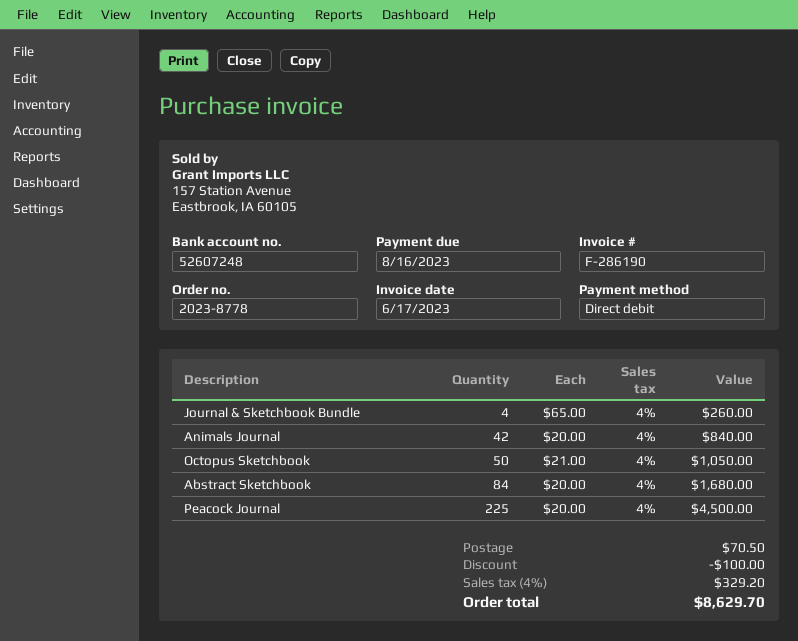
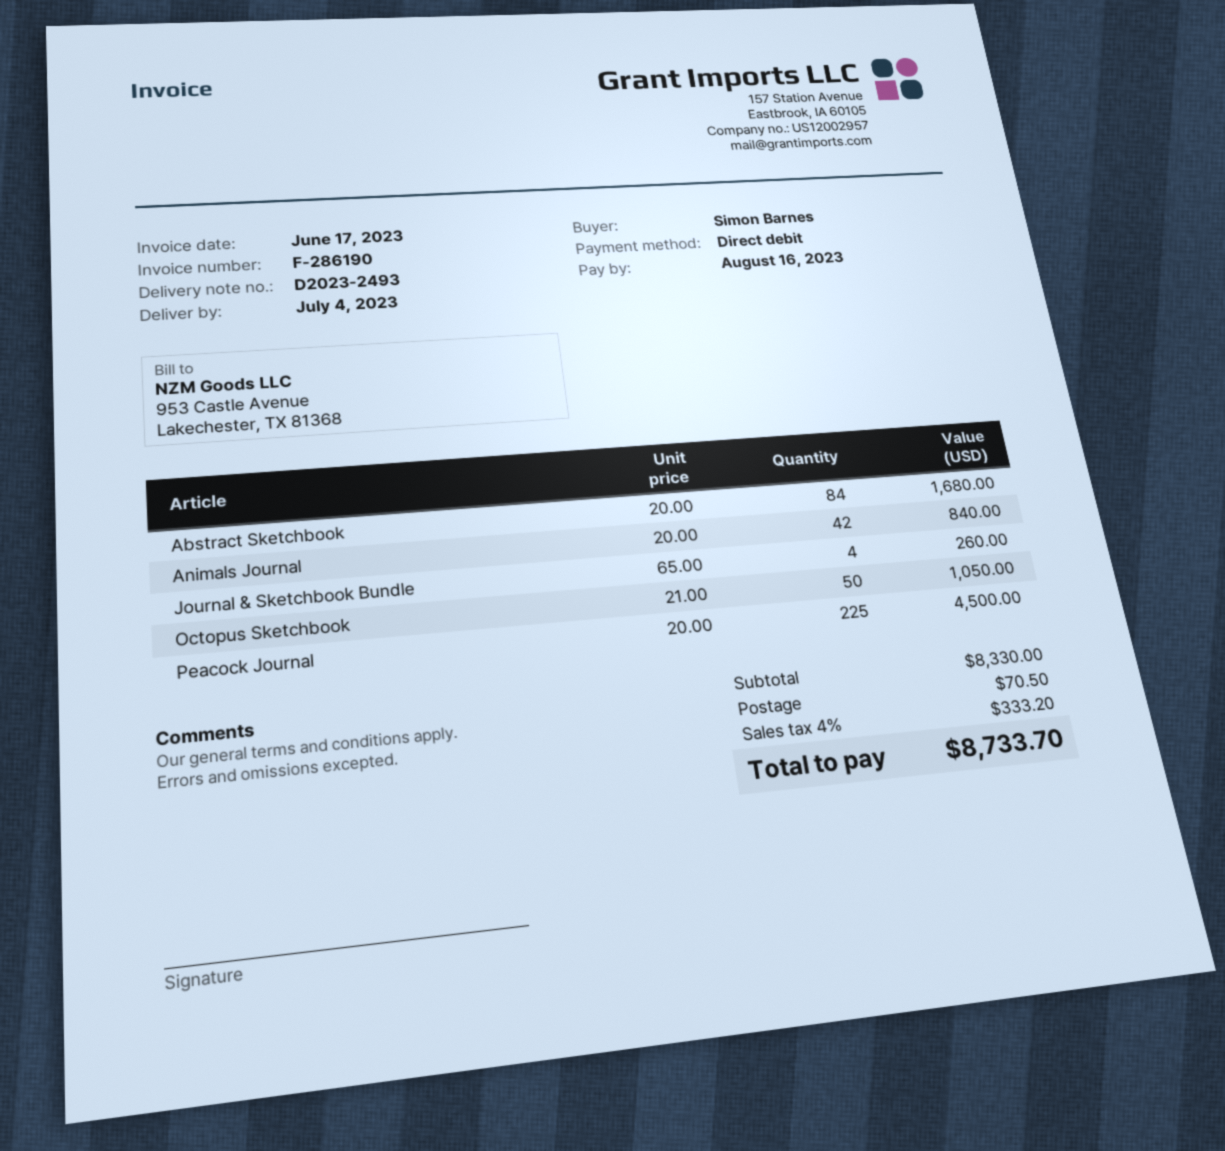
discount: 100.00 -> none
tax: 4% = 329.20 -> 4% = 333.20
total: 8629.70 -> 8733.70

